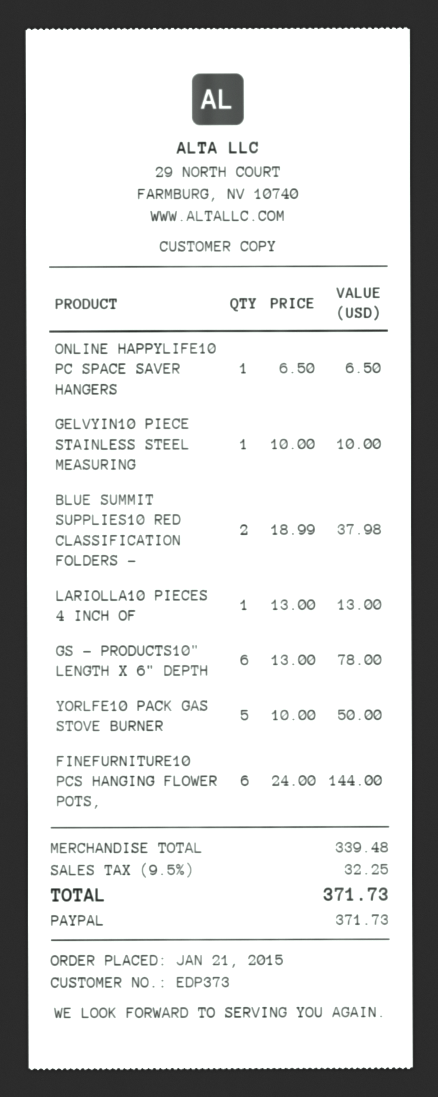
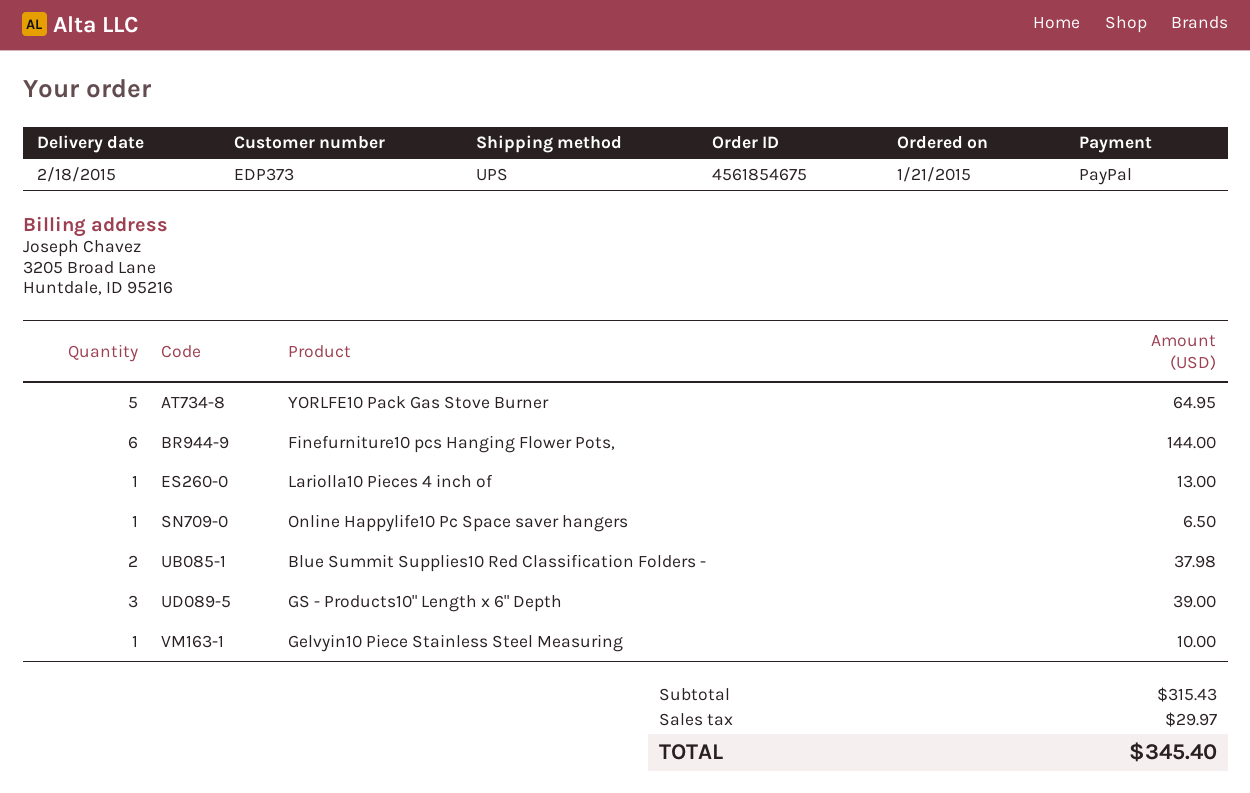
GS - PRODUCTS10" LENGTH X 6" DEPTH: 6 for 78.00 -> 3 for 39.00
YORLFE10 PACK GAS STOVE BURNER: 5 for 50.00 -> 5 for 64.95
subtotal: 339.48 -> 315.43
tax: 32.25 -> 29.97
total: 371.73 -> 345.40

